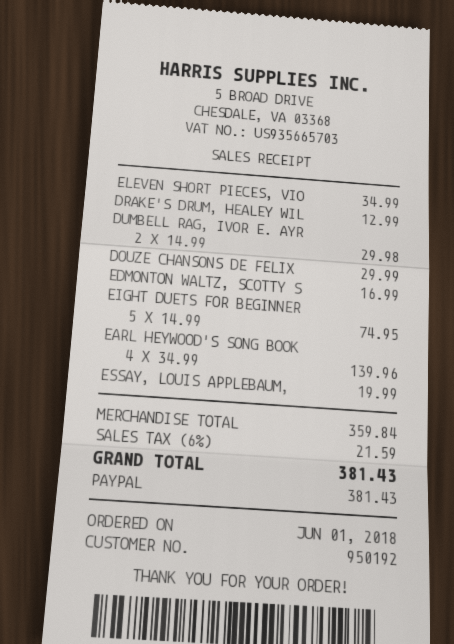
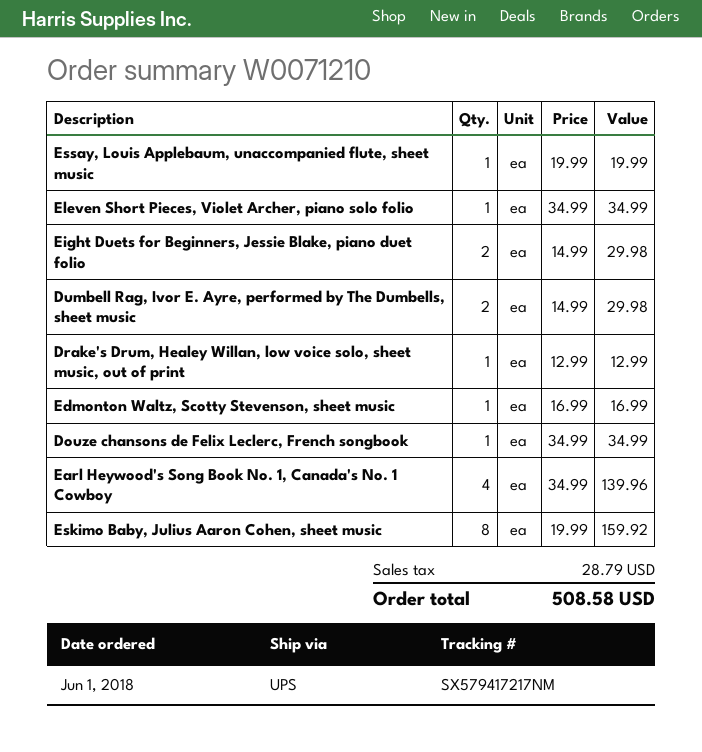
DOUZE CHANSONS DE FELIX: 1 x 29.99 = 29.99 -> 1 x 34.99 = 34.99
EIGHT DUETS FOR BEGINNER: 5 x 14.99 = 74.95 -> 2 x 14.99 = 29.98
Eskimo Baby, Julius Aaron Cohen, sheet music: none -> 8 x 19.99 = 159.92
tax: 21.59 -> 28.79
total: 381.43 -> 508.58

